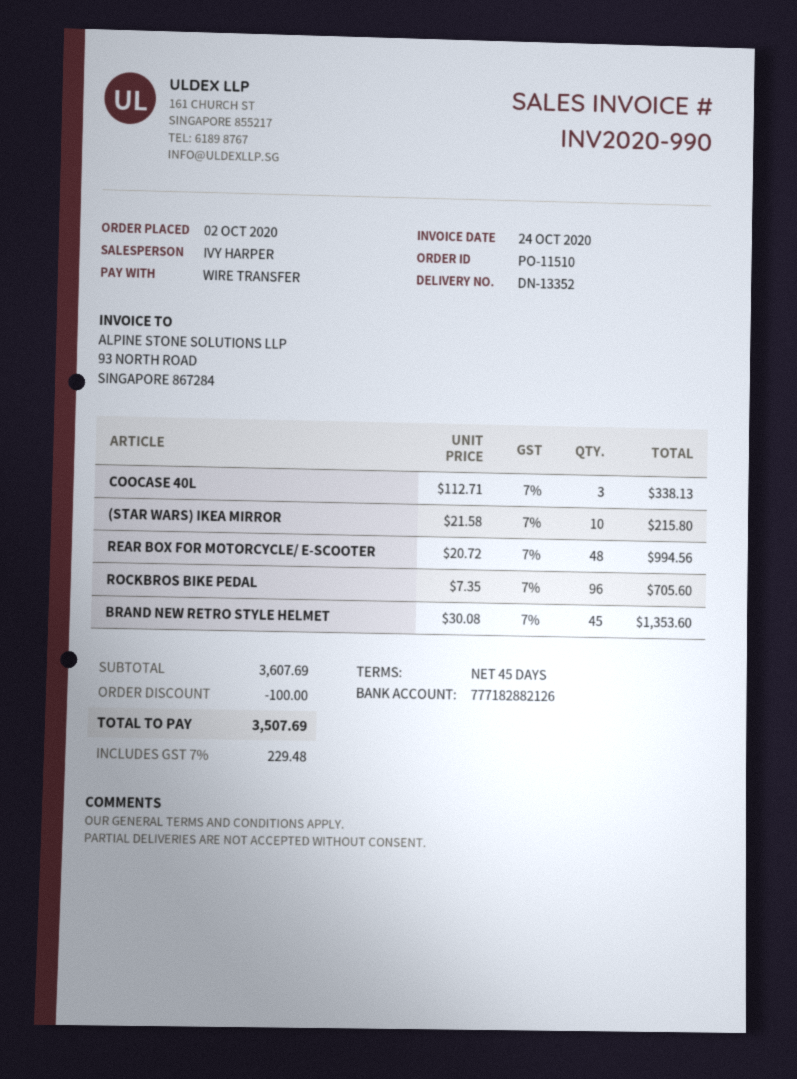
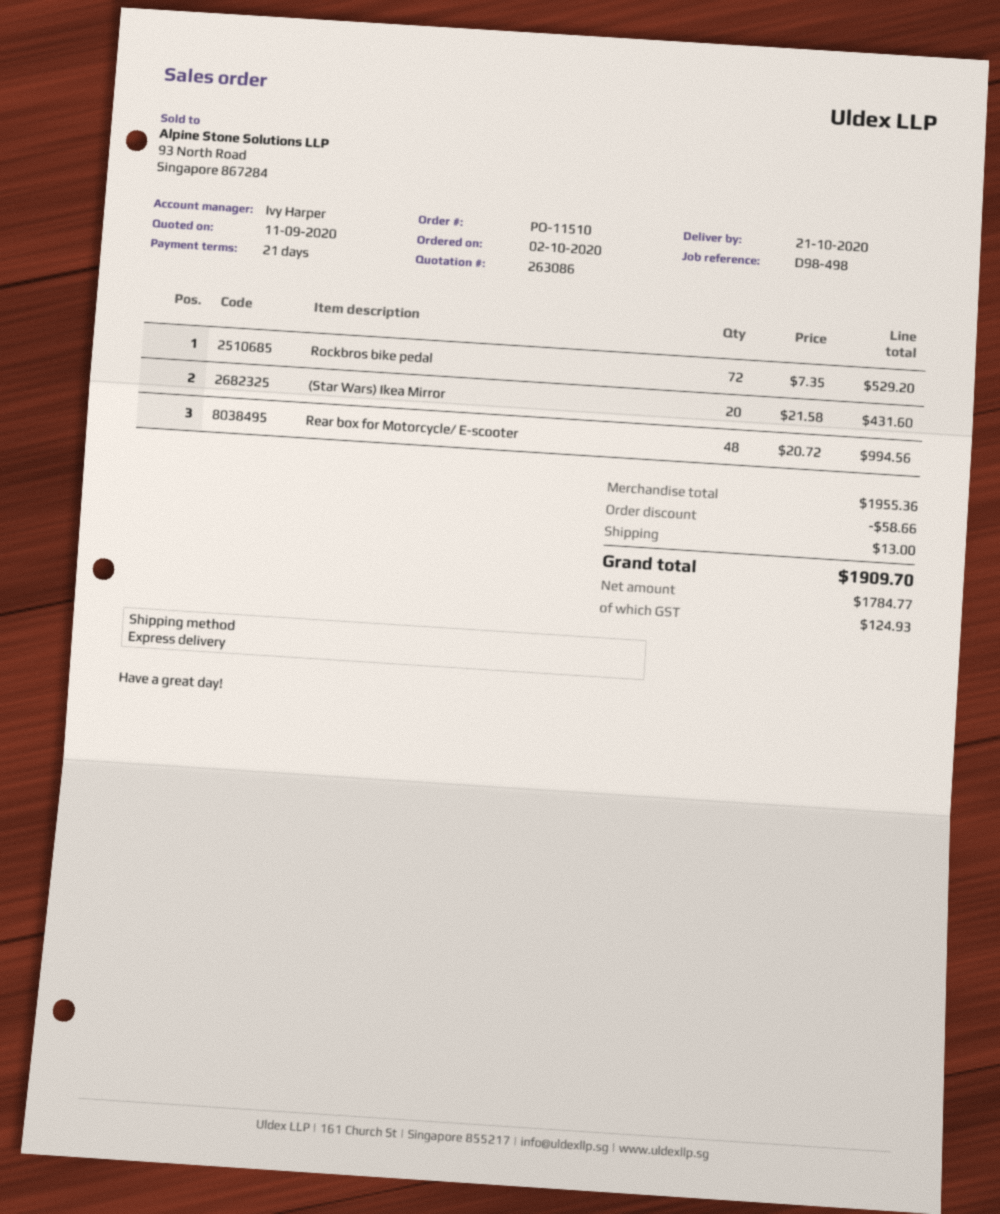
payment terms: 45 days -> 21 days
COOCASE 40L: 3 x 112.71 = 338.13 -> none
(STAR WARS) IKEA MIRROR: 10 x 21.58 = 215.80 -> 20 x 21.58 = 431.60
ROCKBROS BIKE PEDAL: 96 x 7.35 = 705.60 -> 72 x 7.35 = 529.20
BRAND NEW RETRO STYLE HELMET: 45 x 30.08 = 1353.60 -> none
subtotal: 3607.69 -> 1955.36
discount: 100.00 -> 58.66
shipping: none -> 13.00
tax: 229.48 -> 124.93
total: 3507.69 -> 1909.70

